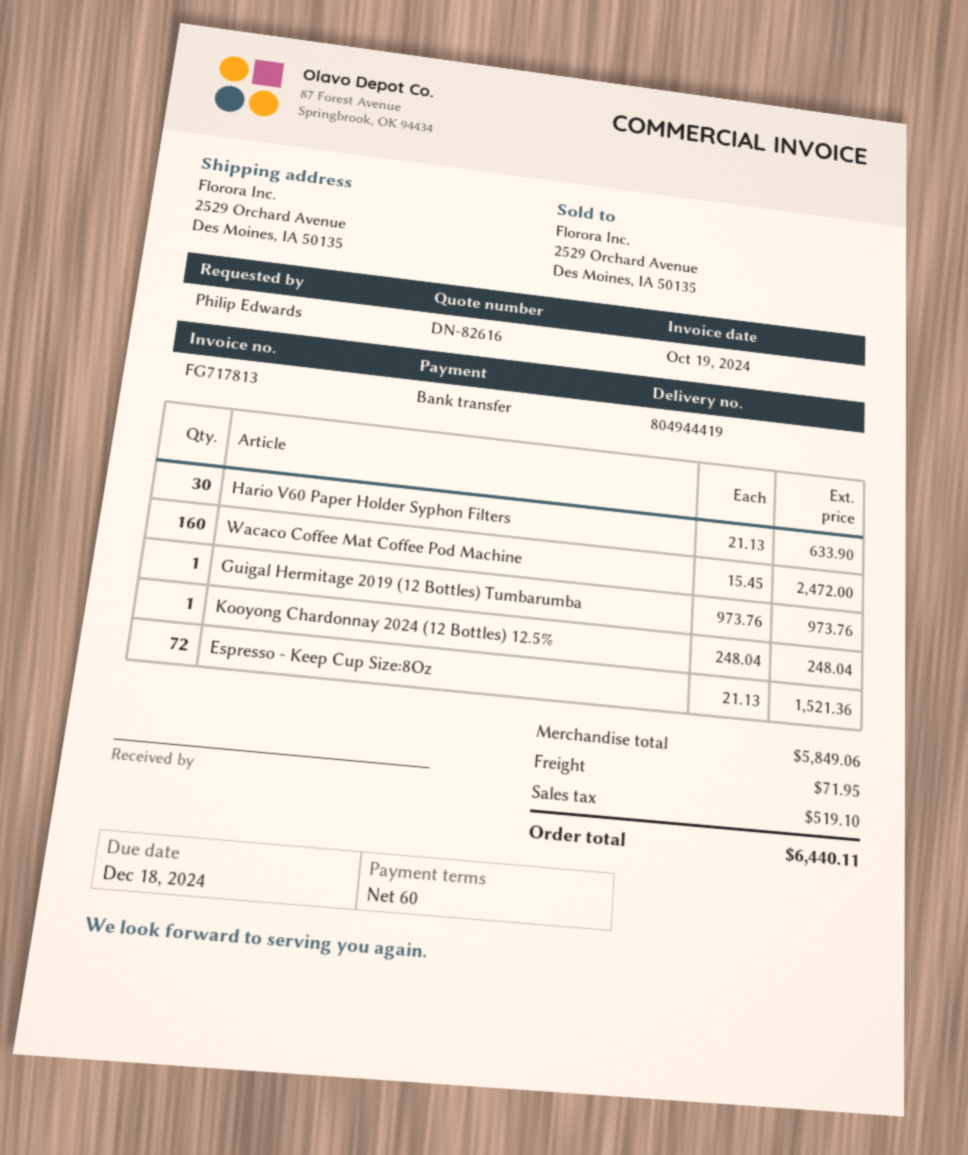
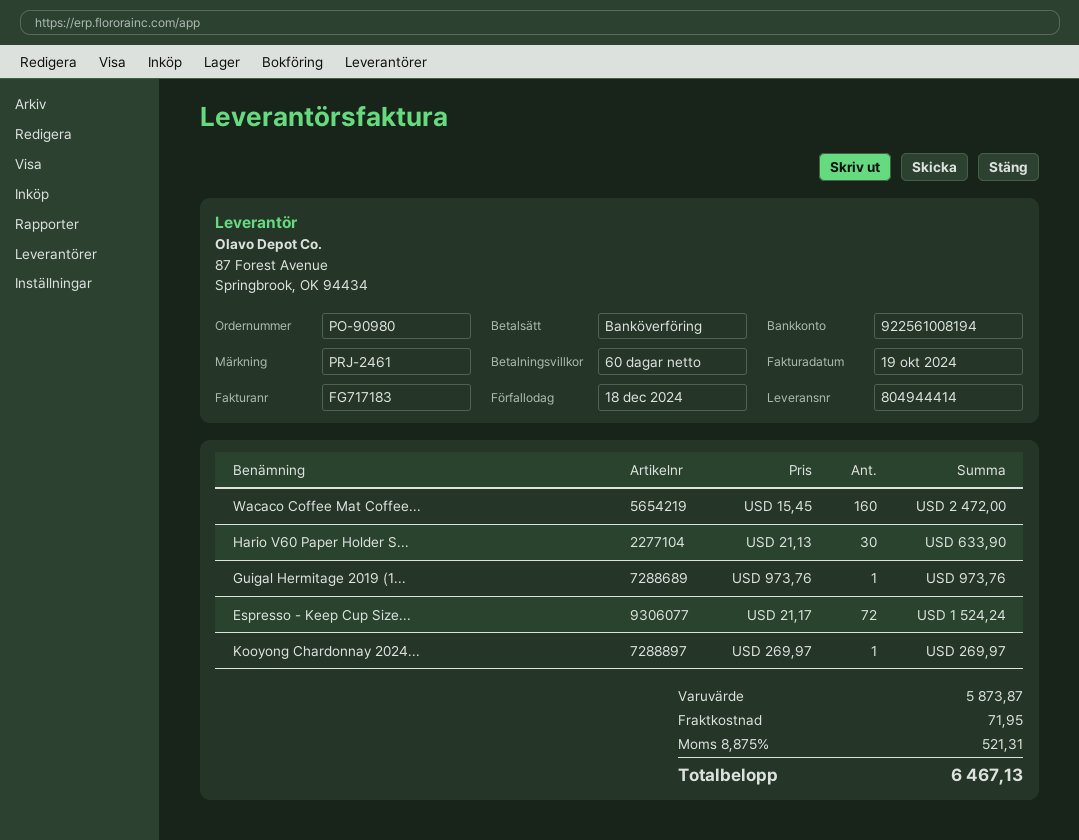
delivery note number: 804944419 -> 804944414
invoice number: FG717813 -> FG717183
Kooyong Chardonnay 2024 (12 Bottles) 12.5%: 1 x 248.04 = 248.04 -> 1 x 269.97 = 269.97
Espresso - Keep Cup Size:8Oz: 72 x 21.13 = 1521.36 -> 72 x 21.17 = 1524.24
subtotal: 5849.06 -> 5873.87
tax: 519.10 -> 521.31
total: 6440.11 -> 6467.13

